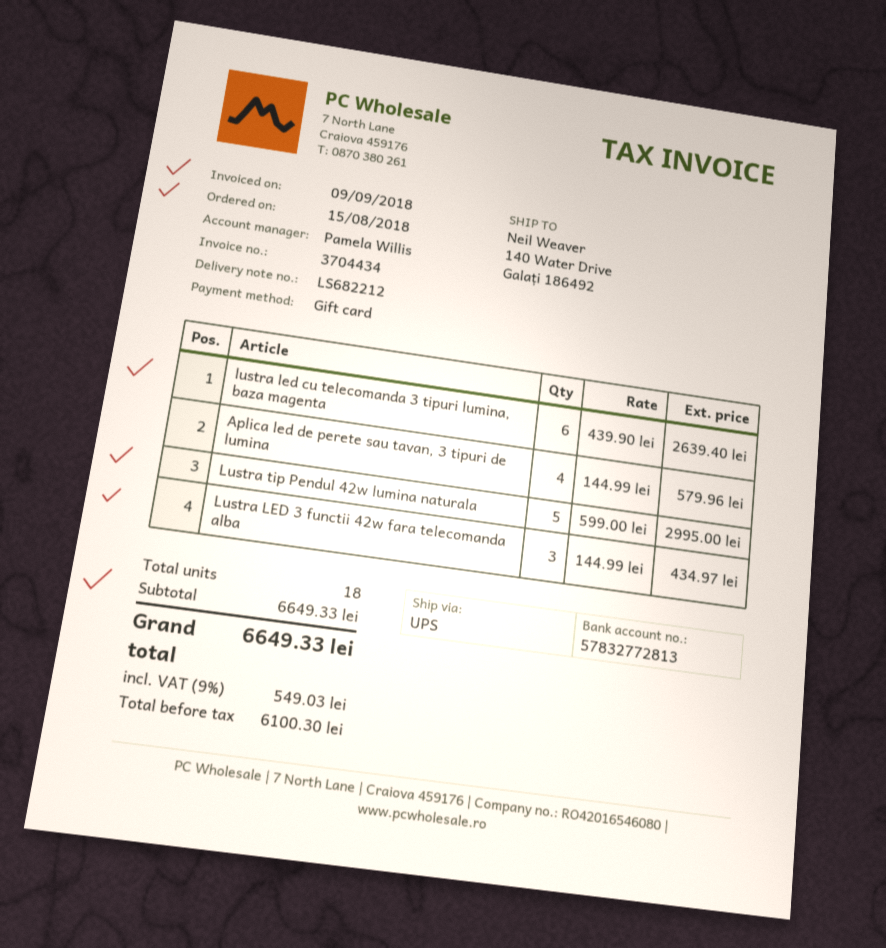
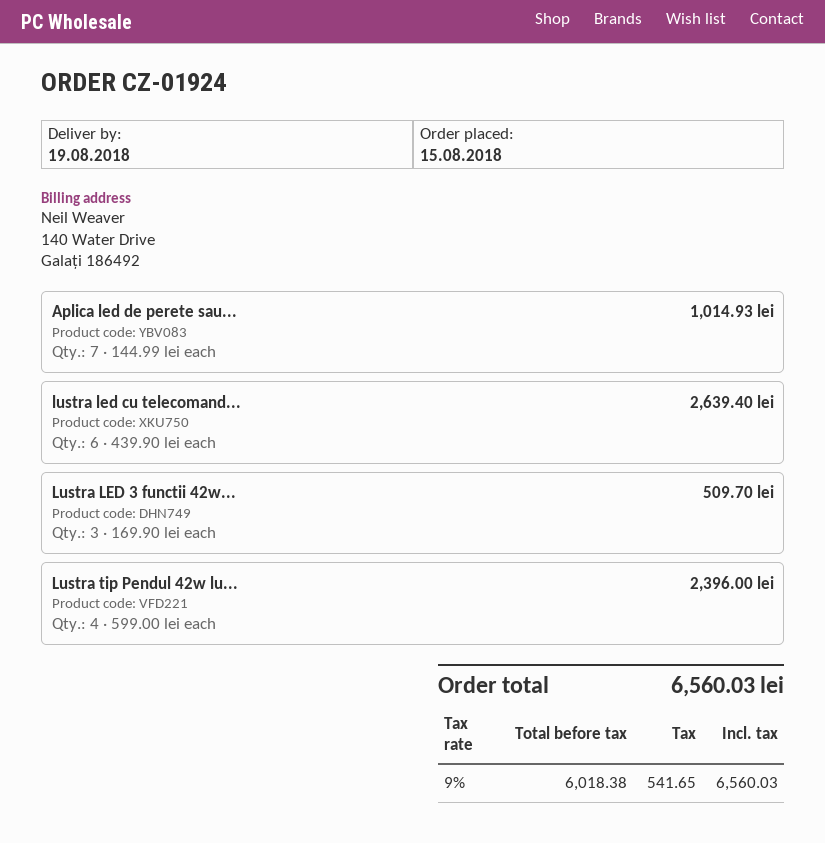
Aplica led de perete sau tavan, 3 tipuri de lumina: 4 x 144.99 = 579.96 -> 7 x 144.99 = 1014.93
Lustra tip Pendul 42w lumina naturala: 5 x 599.00 = 2995.00 -> 4 x 599.00 = 2396.00
Lustra LED 3 functii 42w fara telecomanda alba: 3 x 144.99 = 434.97 -> 3 x 169.90 = 509.70
net: 6100.30 -> 6018.38
tax: 9% = 549.03 -> 9% = 541.65
total: 6649.33 -> 6560.03

